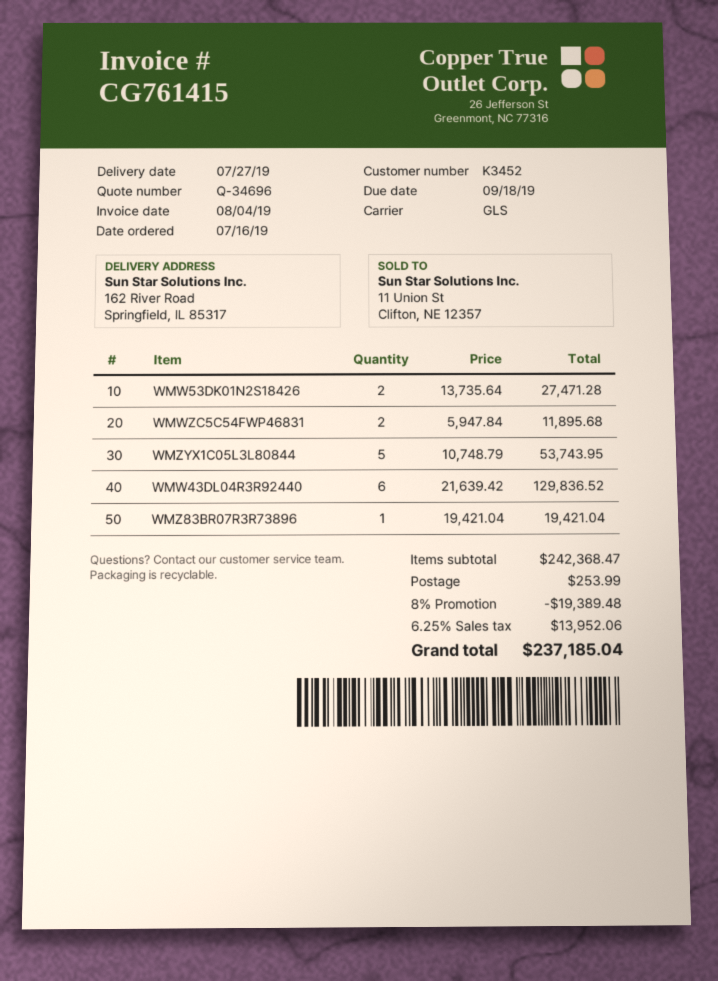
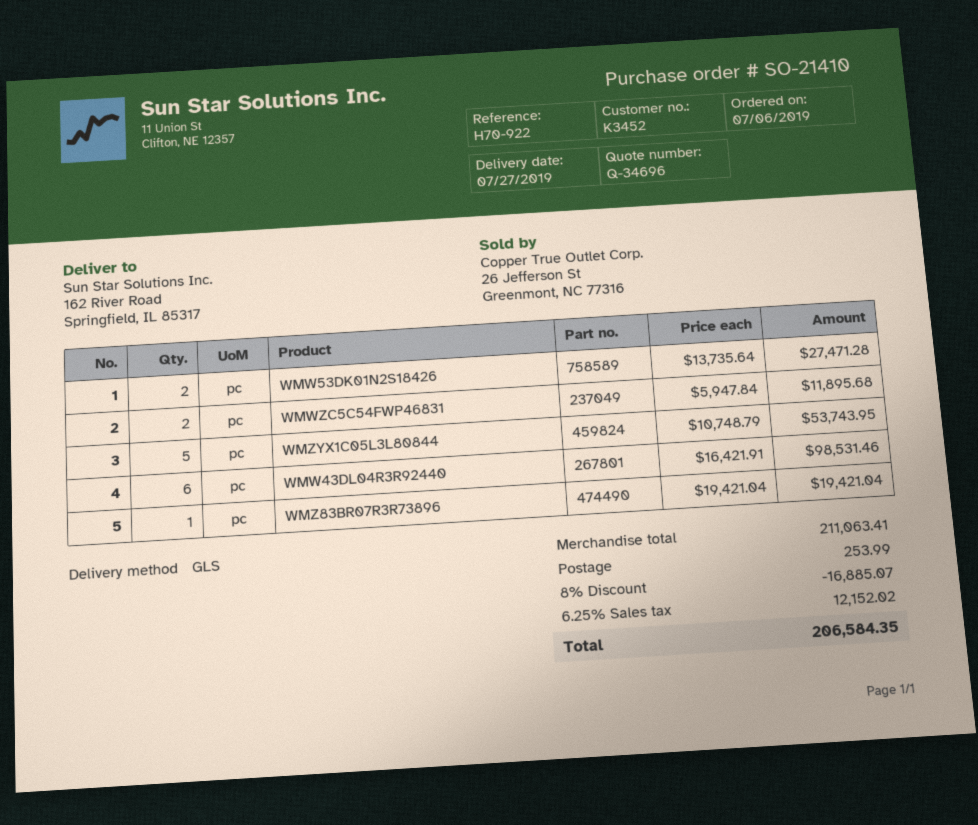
order date: 2019-07-16 -> 2019-07-06
WMW43DL04R3R92440: 6 x 21639.42 = 129836.52 -> 6 x 16421.91 = 98531.46
subtotal: 242368.47 -> 211063.41
discount: 8% = 19389.48 -> 8% = 16885.07
tax: 6.25% = 13952.06 -> 6.25% = 12152.02
total: 237185.04 -> 206584.35

